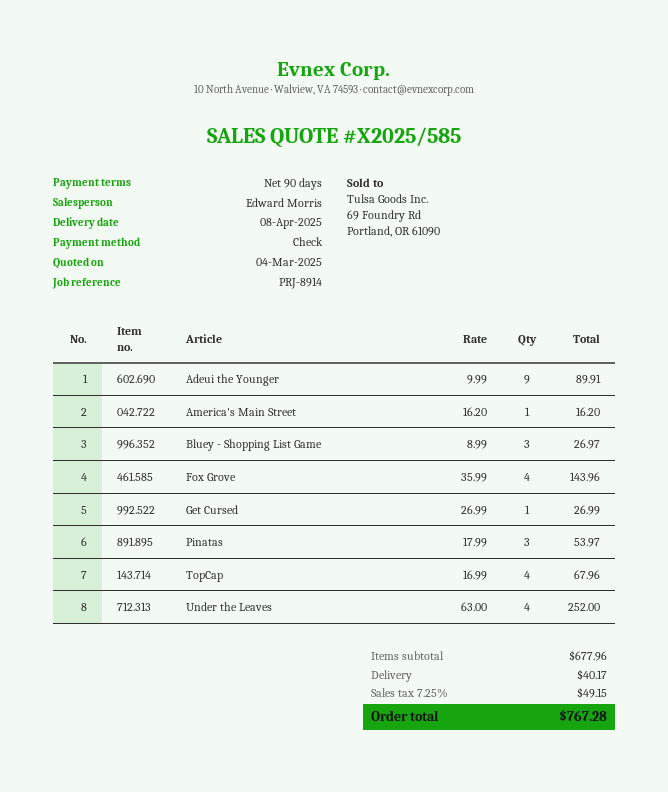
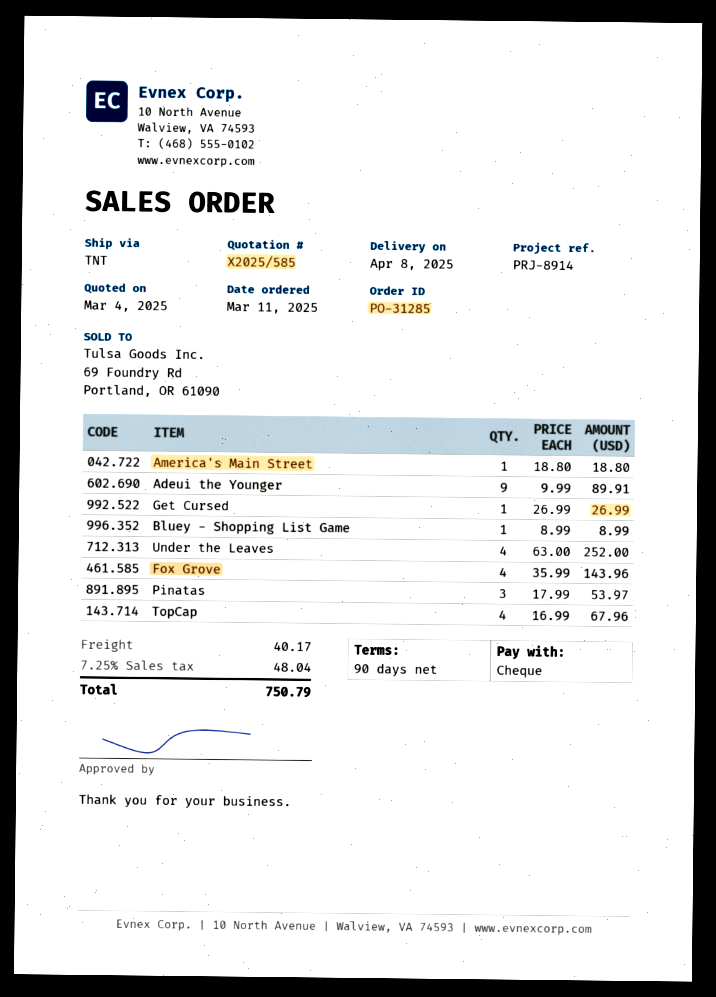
America's Main Street: 1 x 16.20 = 16.20 -> 1 x 18.80 = 18.80
Bluey - Shopping List Game: 3 x 8.99 = 26.97 -> 1 x 8.99 = 8.99
tax: 7.25% = 49.15 -> 7.25% = 48.04
total: 767.28 -> 750.79

